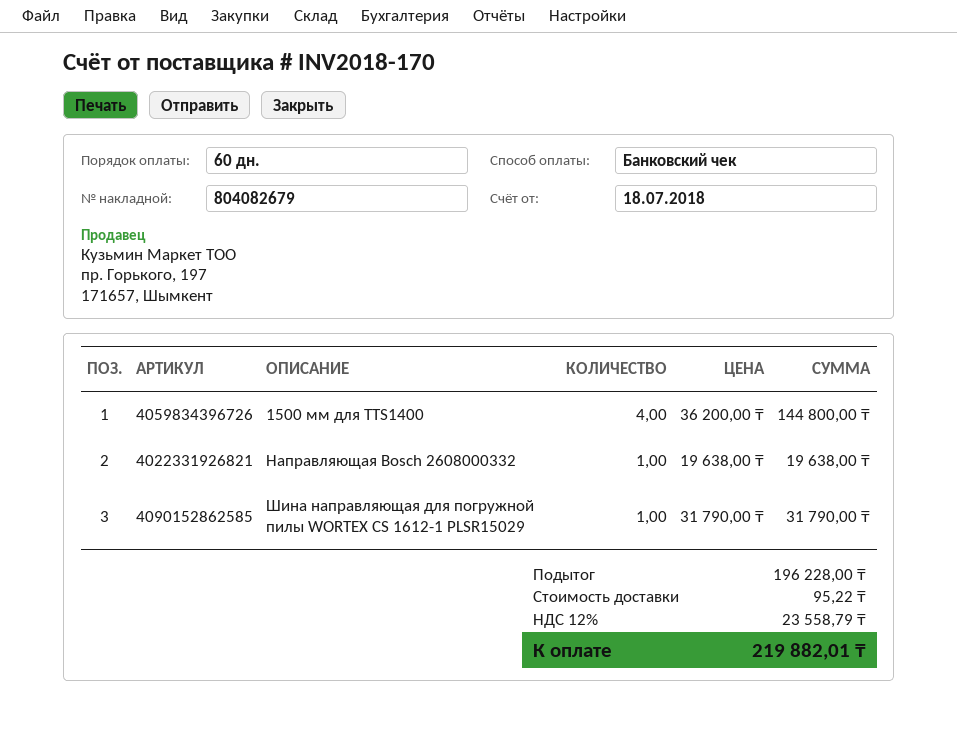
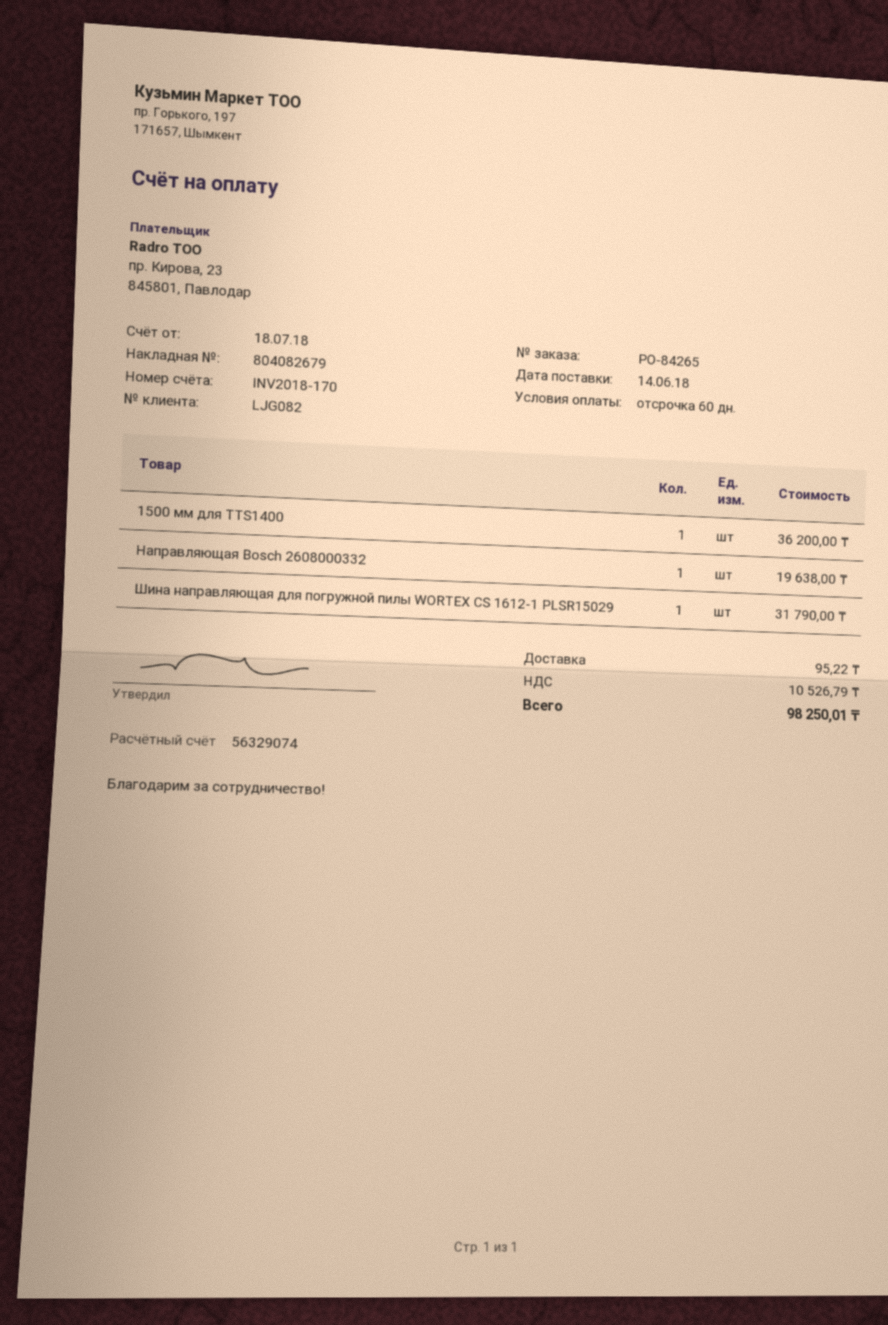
1500 мм для TTS1400: 4 for 144800.00 -> 1 for 36200.00
tax: 23558.79 -> 10526.79
total: 219882.01 -> 98250.01

